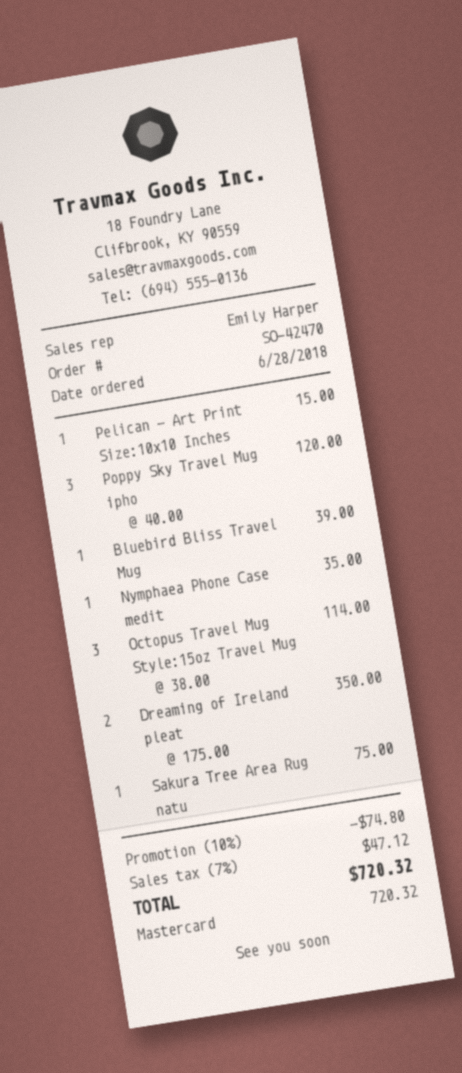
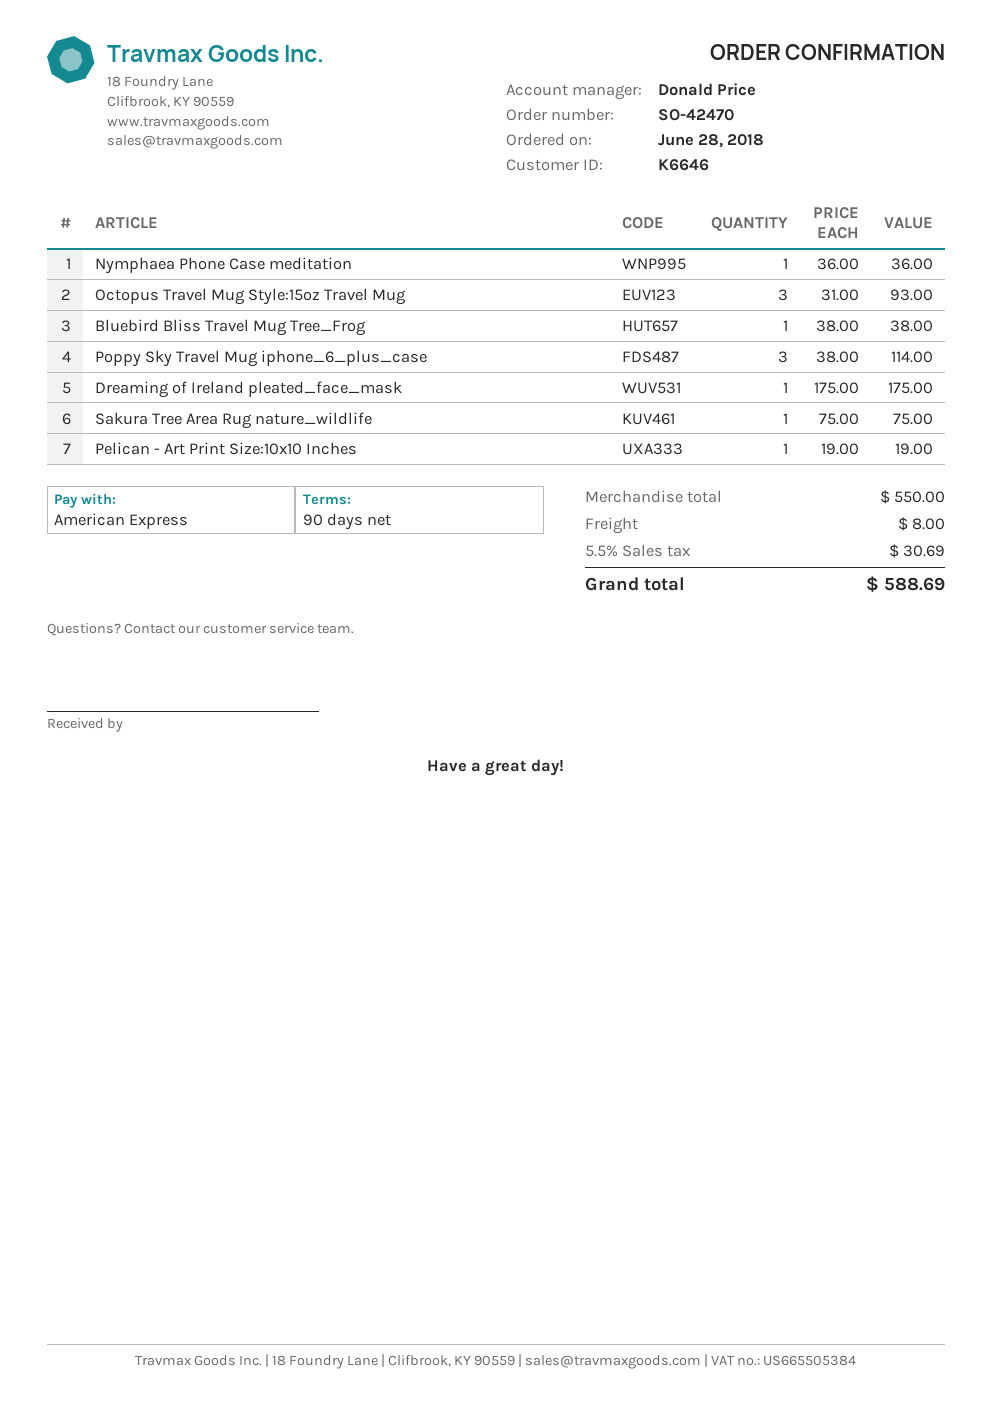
sales rep: Emily Harper -> Donald Price
payment method: Mastercard -> American Express
Pelican - Art Print Size:10x10 Inches: 1 x 15.00 = 15.00 -> 1 x 19.00 = 19.00
Poppy Sky Travel Mug ipho: 3 x 40.00 = 120.00 -> 3 x 38.00 = 114.00
Bluebird Bliss Travel Mug: 1 x 39.00 = 39.00 -> 1 x 38.00 = 38.00
Nymphaea Phone Case medit: 1 x 35.00 = 35.00 -> 1 x 36.00 = 36.00
Octopus Travel Mug Style:15oz Travel Mug: 3 x 38.00 = 114.00 -> 3 x 31.00 = 93.00
Dreaming of Ireland pleat: 2 x 175.00 = 350.00 -> 1 x 175.00 = 175.00
discount: 10% = 74.80 -> none
shipping: none -> 8.00
tax: 7% = 47.12 -> 5.5% = 30.69
total: 720.32 -> 588.69

